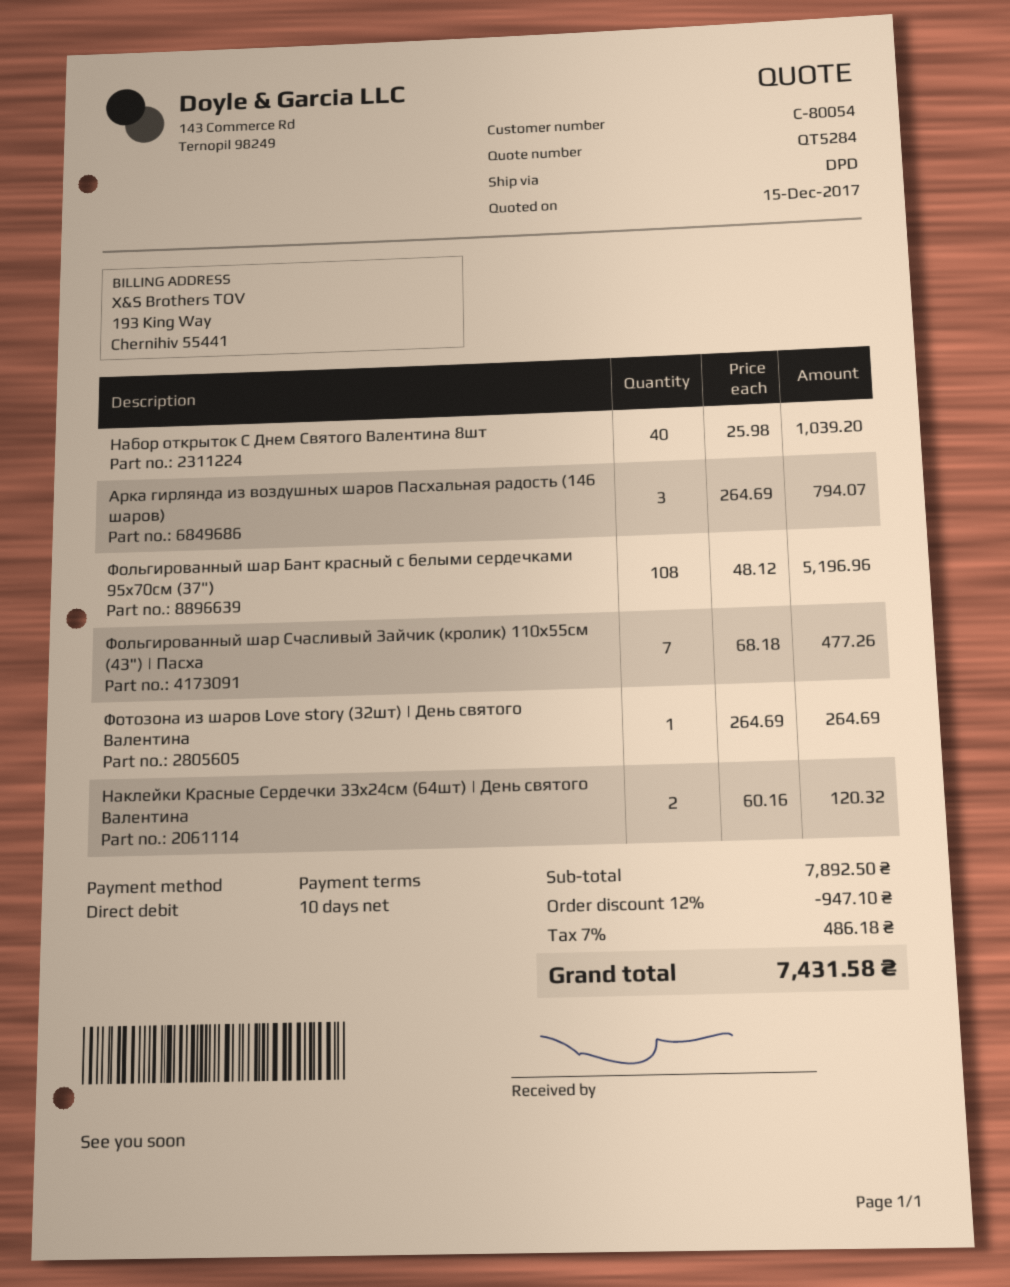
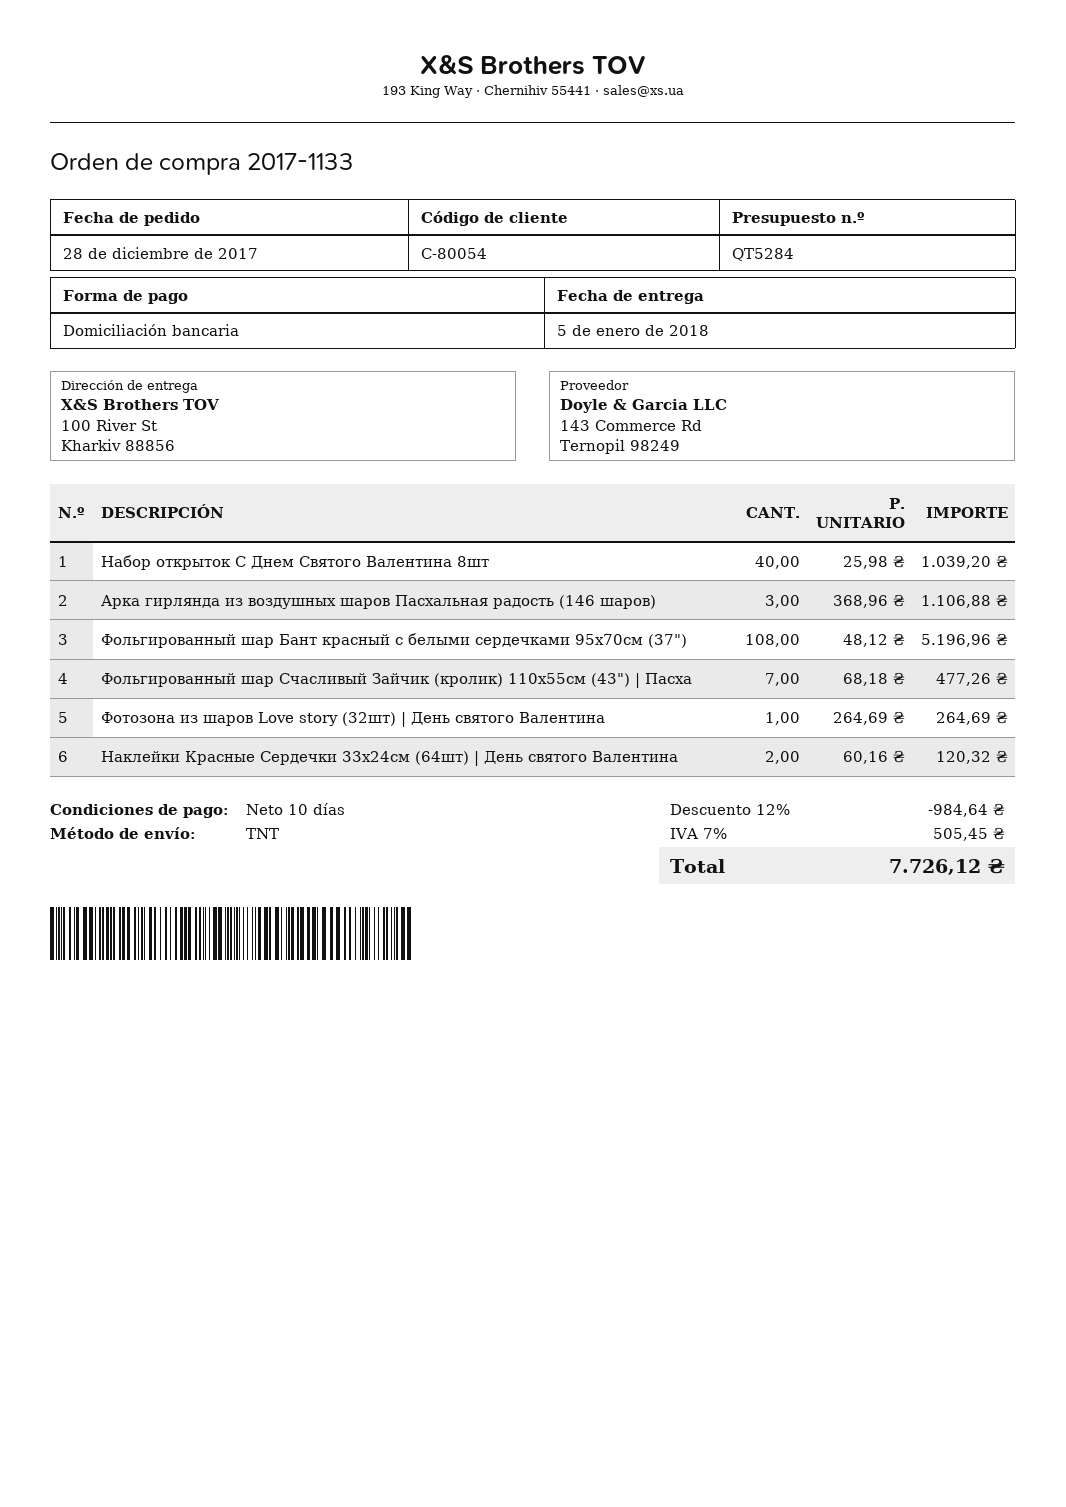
shipping method: DPD -> TNT
Арка гирлянда из воздушных шаров Пасхальная радость (146 шаров): 3 x 264.69 = 794.07 -> 3 x 368.96 = 1106.88
discount: 12% = 947.10 -> 12% = 984.64
tax: 7% = 486.18 -> 7% = 505.45
total: 7431.58 -> 7726.12

